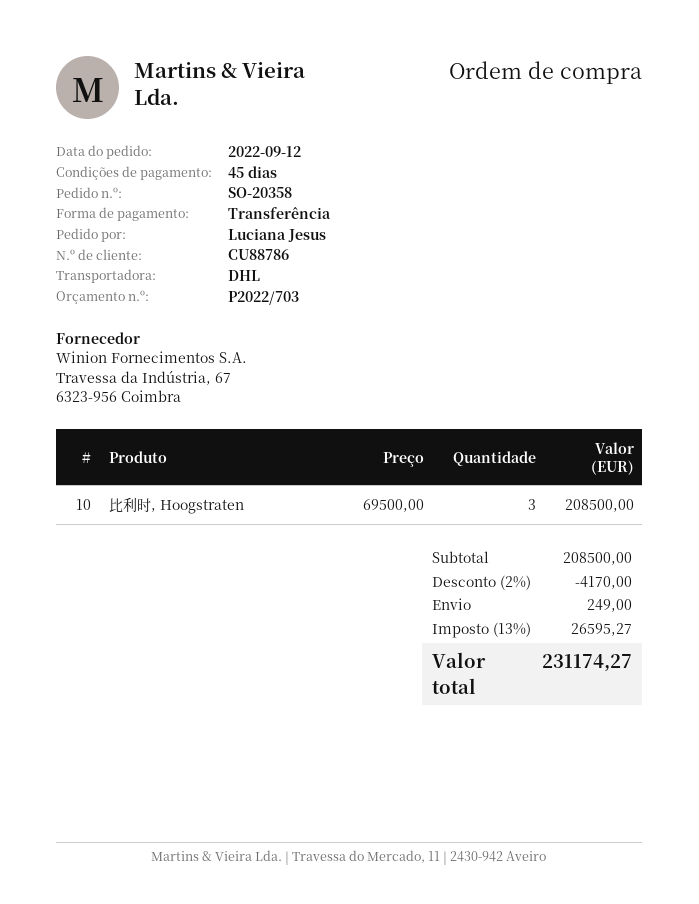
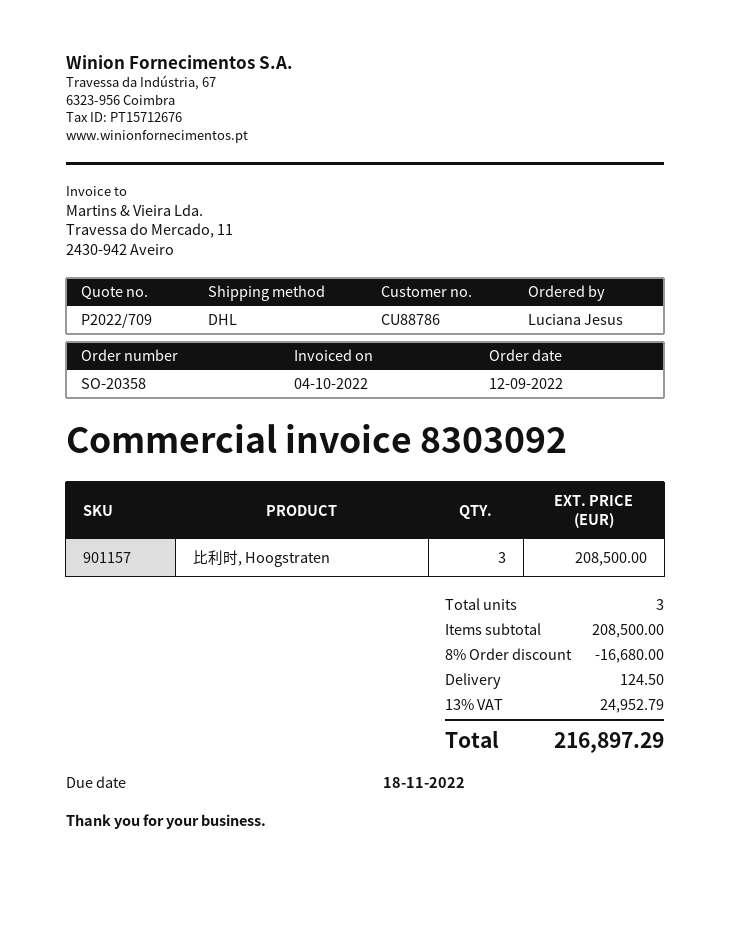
quote number: P2022/703 -> P2022/709
discount: 2% = 4170.00 -> 8% = 16680.00
shipping: 249.00 -> 124.50
tax: 13% = 26595.27 -> 13% = 24952.79
total: 231174.27 -> 216897.29

